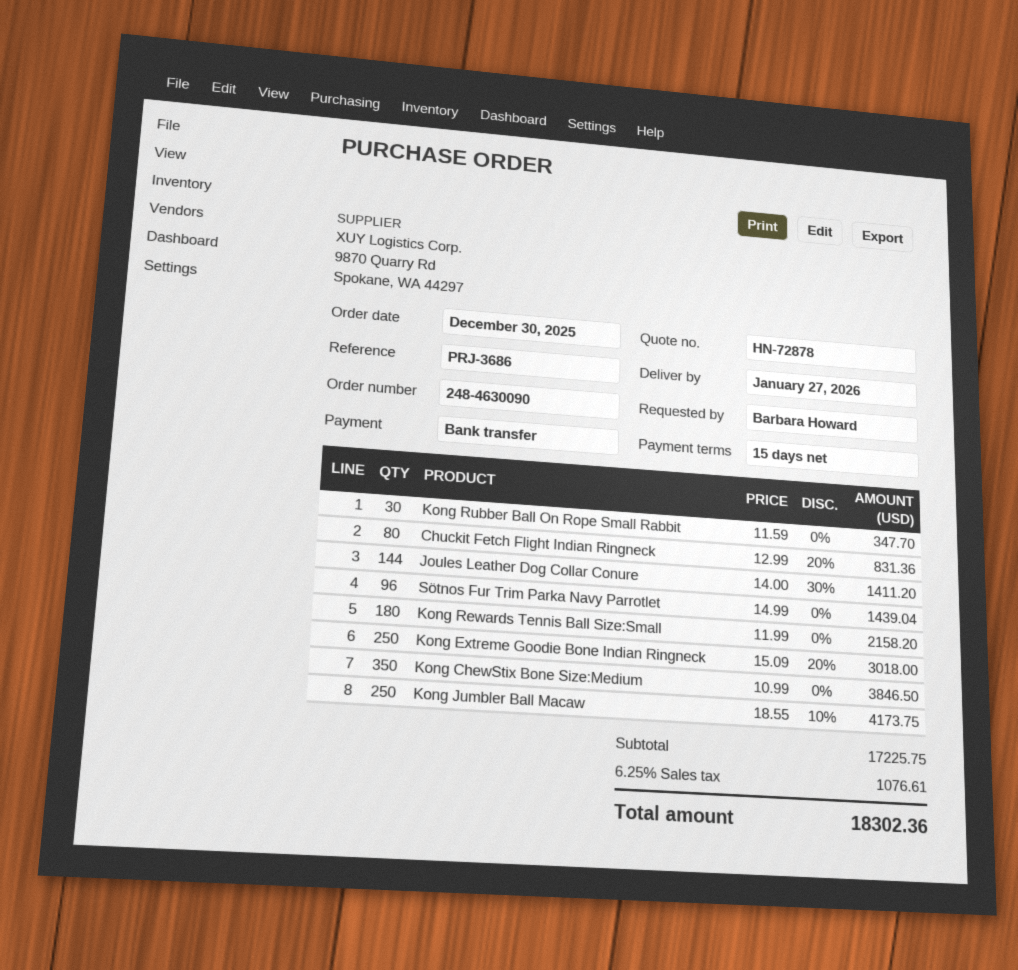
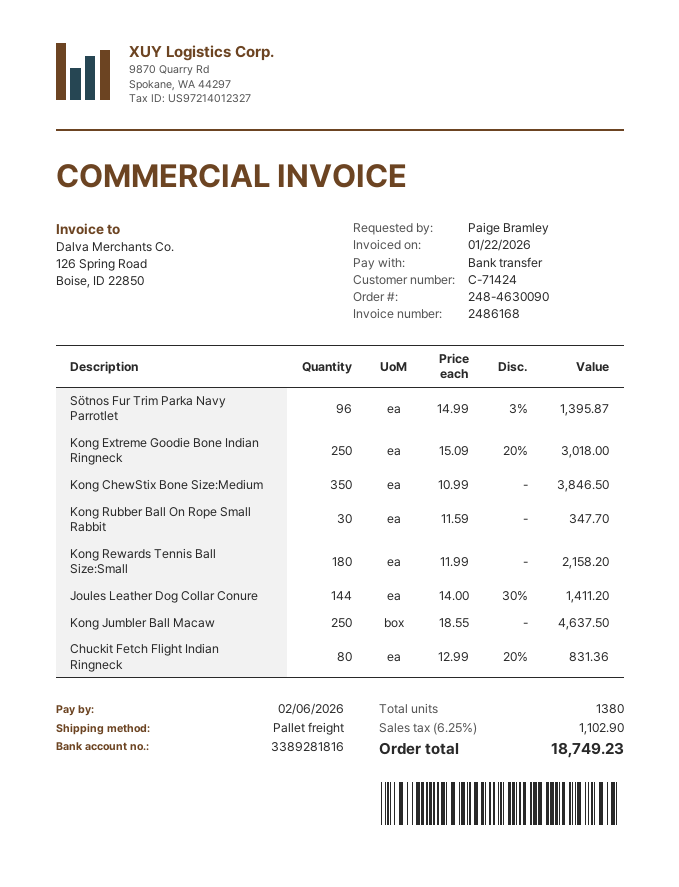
ordered by: Barbara Howard -> Paige Bramley
Sötnos Fur Trim Parka Navy Parrotlet: 96 x 14.99 = 1439.04 -> 96 x 14.99 - 3% = 1395.87
Kong Jumbler Ball Macaw: 250 x 18.55 - 10% = 4173.75 -> 250 x 18.55 = 4637.50
tax: 6.25% = 1076.61 -> 6.25% = 1102.90
total: 18302.36 -> 18749.23

